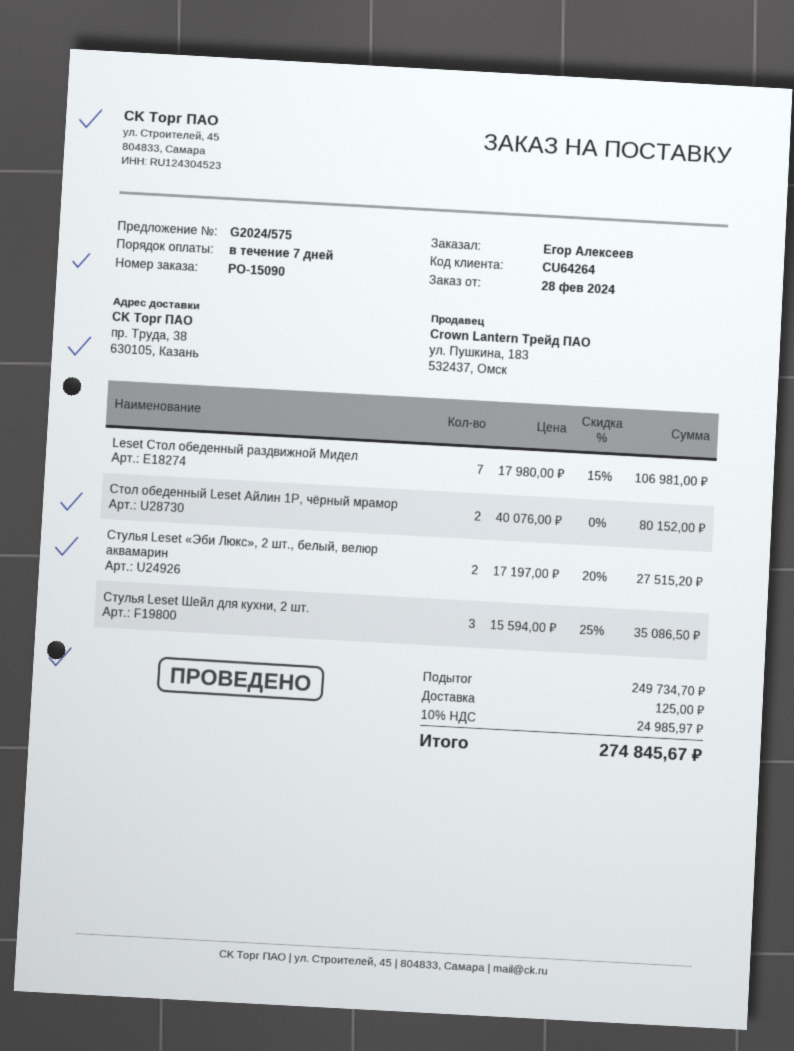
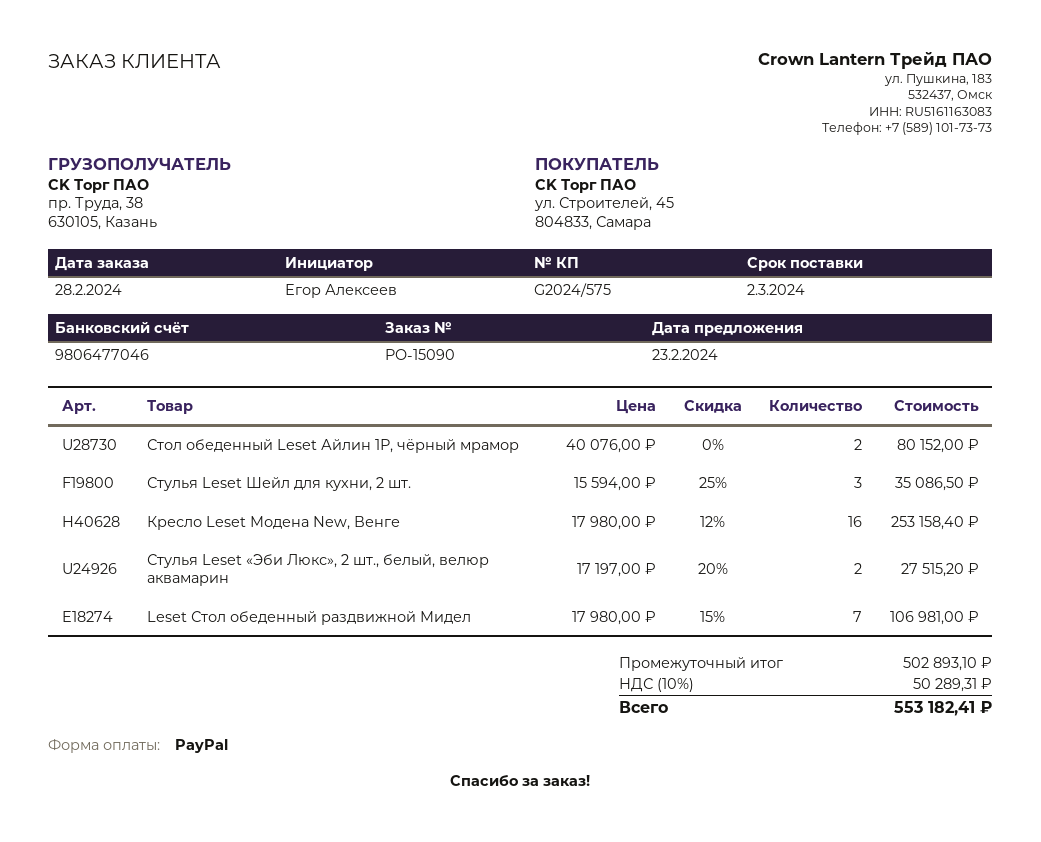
Кресло Leset Модена New, Венге: none -> 16 x 17980.00 - 12% = 253158.40
subtotal: 249734.70 -> 502893.10
shipping: 125.00 -> none
tax: 10% = 24985.97 -> 10% = 50289.31
total: 274845.67 -> 553182.41

